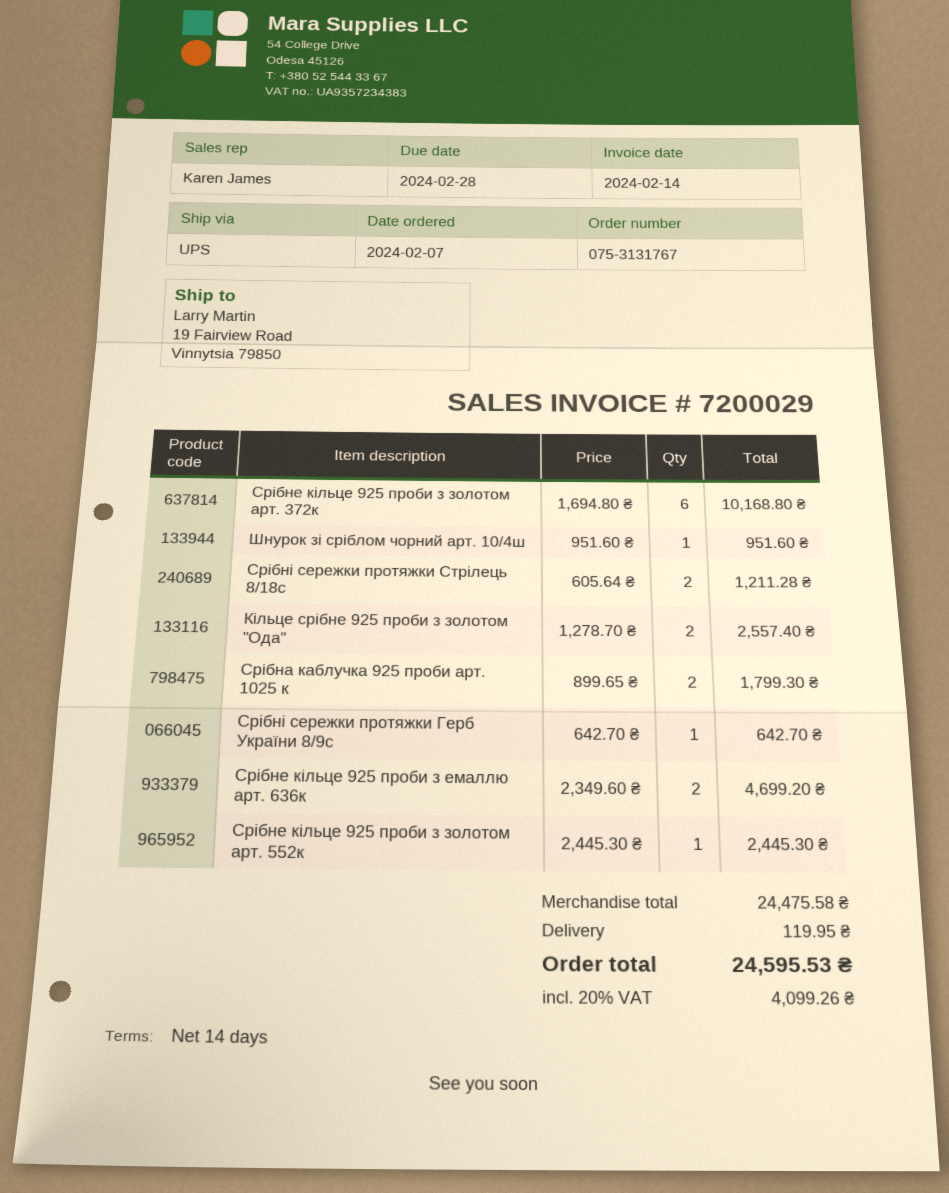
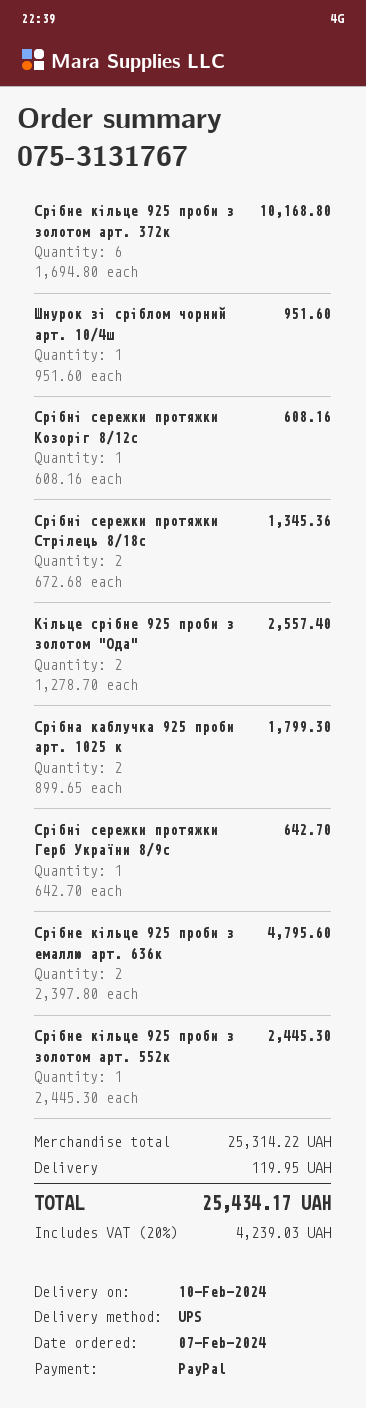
Срібні сережки протяжки Стрілець 8/18с: 2 x 605.64 = 1211.28 -> 2 x 672.68 = 1345.36
Срібне кільце 925 проби з емаллю арт. 636к: 2 x 2349.60 = 4699.20 -> 2 x 2397.80 = 4795.60
Срібні сережки протяжки Козоріг 8/12с: none -> 1 x 608.16 = 608.16
subtotal: 24475.58 -> 25314.22
tax: 20% = 4099.26 -> 20% = 4239.03
total: 24595.53 -> 25434.17

